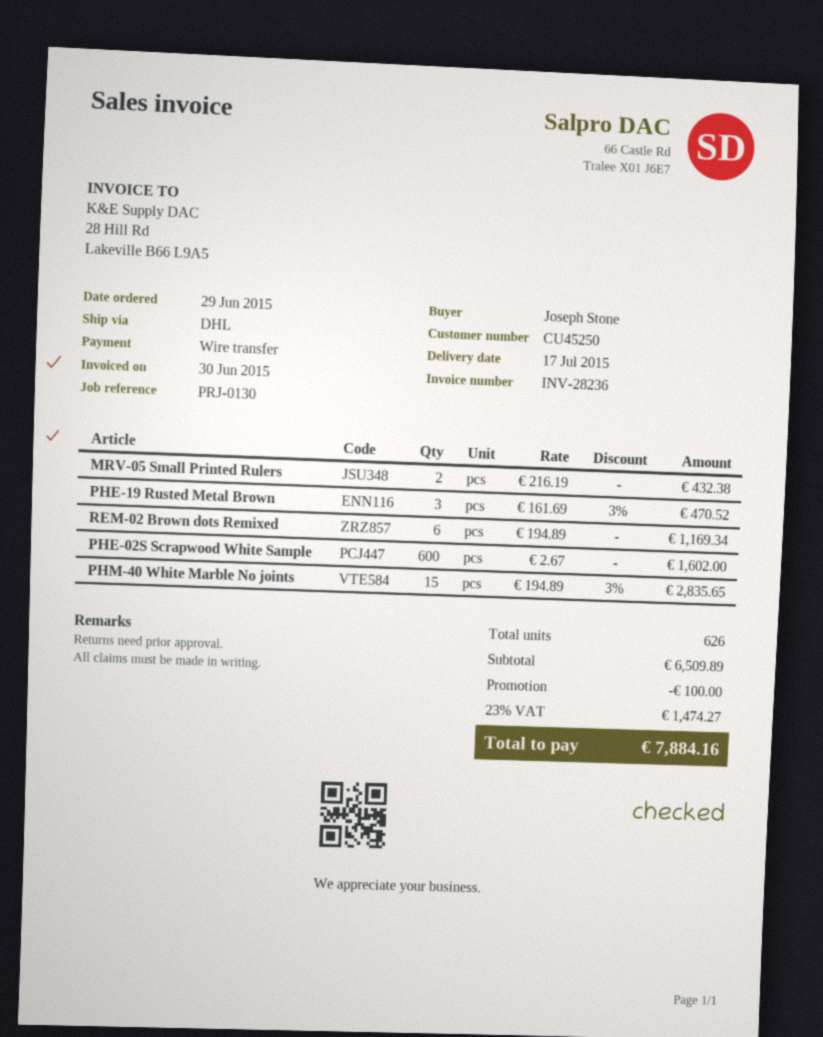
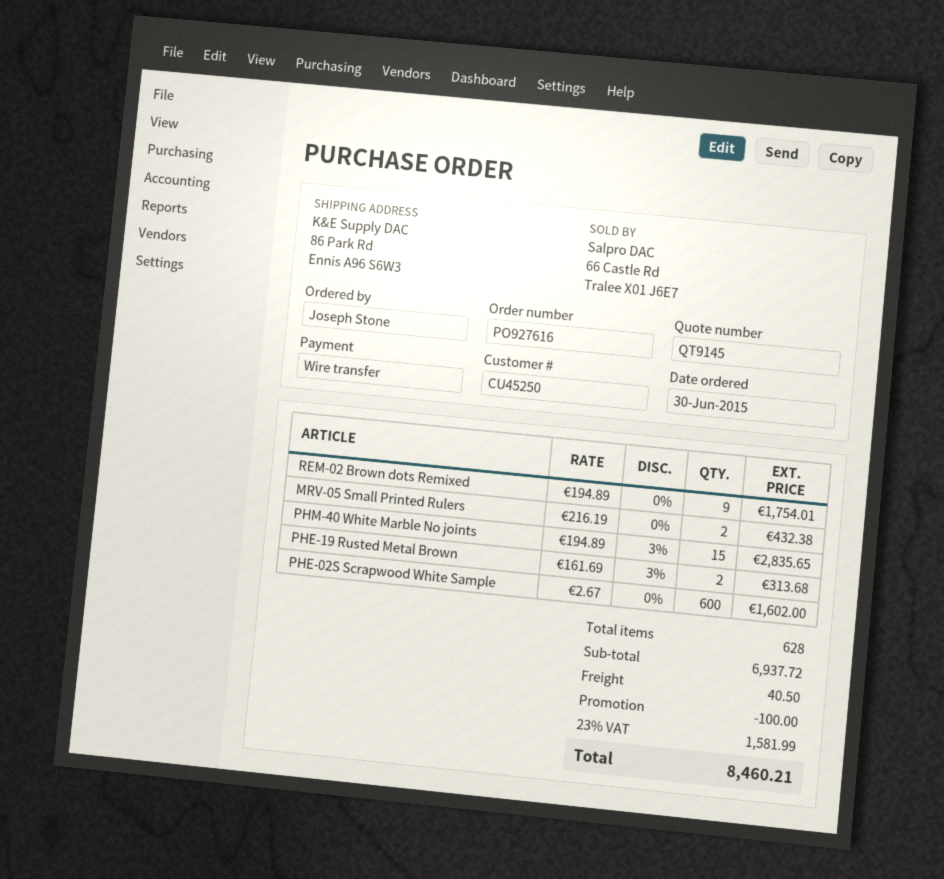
order date: 2015-06-29 -> 2015-06-30
PHE-19 Rusted Metal Brown: 3 x 161.69 - 3% = 470.52 -> 2 x 161.69 - 3% = 313.68
REM-02 Brown dots Remixed: 6 x 194.89 = 1169.34 -> 9 x 194.89 = 1754.01
total quantity: 626 -> 628
subtotal: 6509.89 -> 6937.72
shipping: none -> 40.50
tax: 23% = 1474.27 -> 23% = 1581.99
total: 7884.16 -> 8460.21

